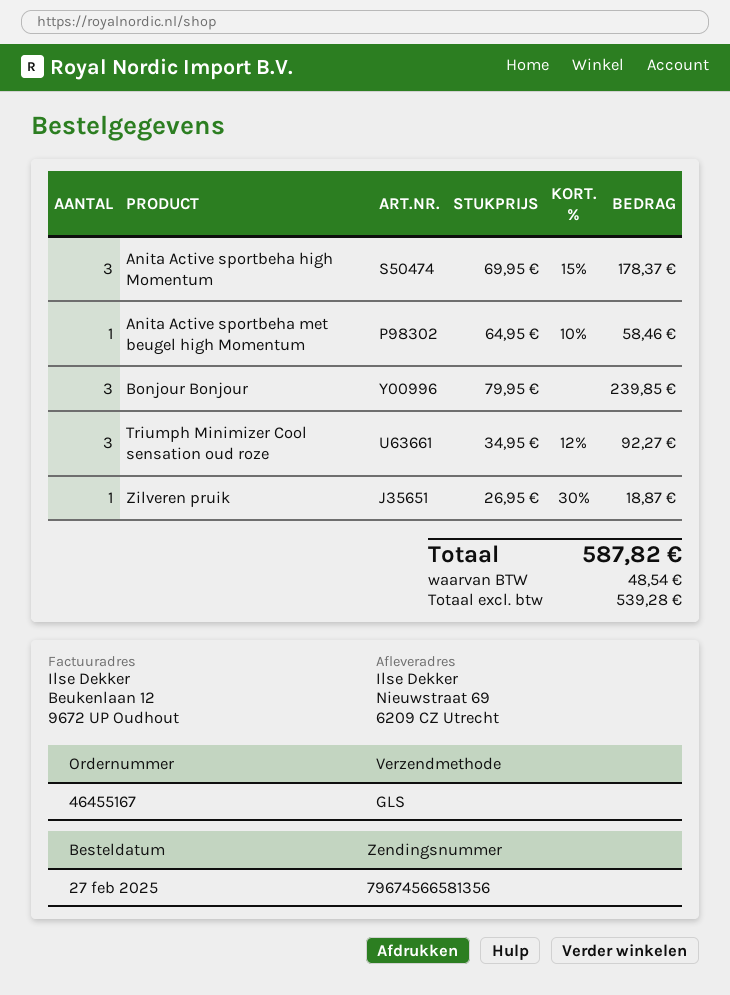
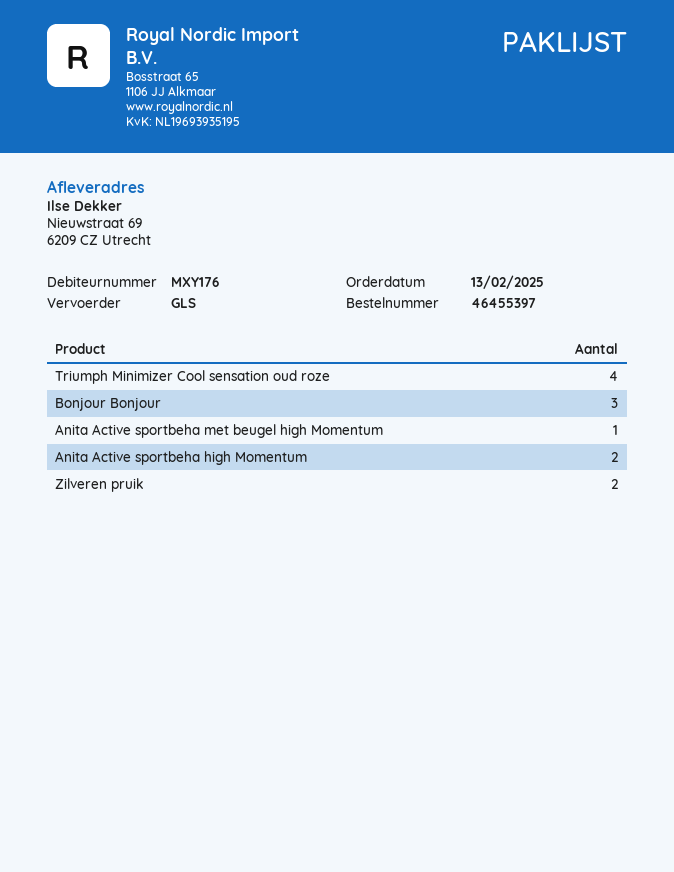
order number: 46455167 -> 46455397
order date: 2025-02-27 -> 2025-02-13
Anita Active sportbeha high Momentum: 3 -> 2
Triumph Minimizer Cool sensation oud roze: 3 -> 4
Zilveren pruik: 1 -> 2

